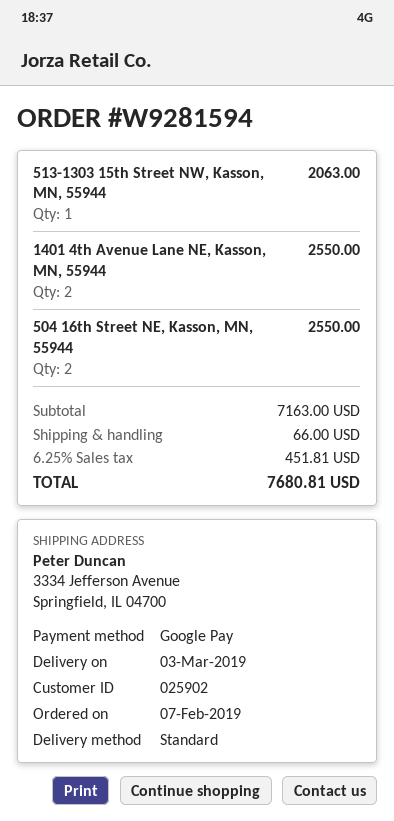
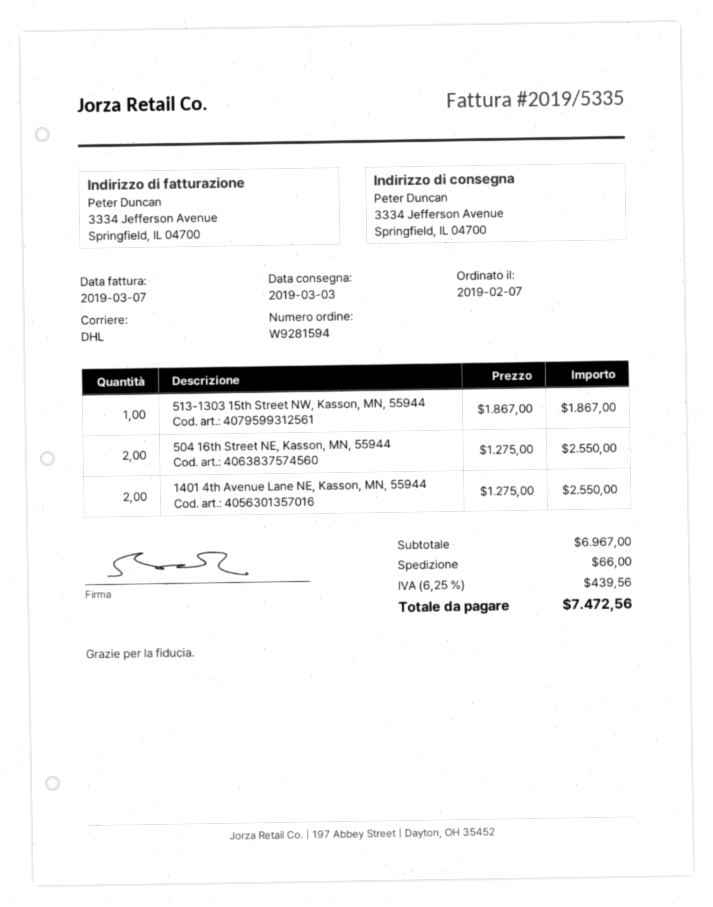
shipping method: standard -> DHL
513-1303 15th Street NW, Kasson, MN, 55944: 1 for 2063.00 -> 1 for 1867.00
subtotal: 7163.00 -> 6967.00
tax: 6.25% = 451.81 -> 6.25% = 439.56
total: 7680.81 -> 7472.56

